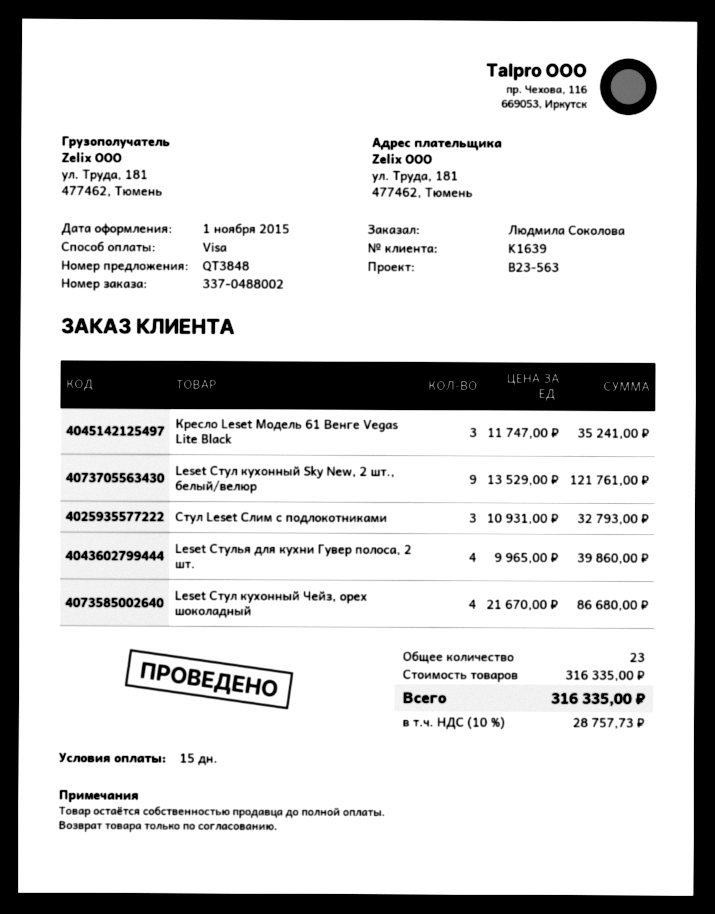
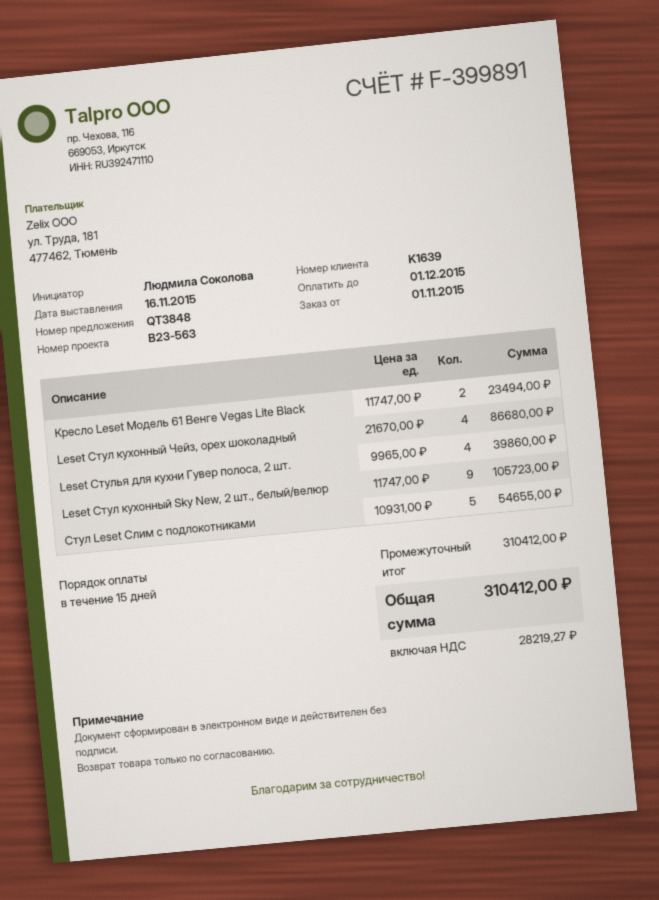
Кресло Leset Модель 61 Венге Vegas Lite Black: 3 x 11747.00 = 35241.00 -> 2 x 11747.00 = 23494.00
Leset Стул кухонный Sky New, 2 шт., белый/велюр: 9 x 13529.00 = 121761.00 -> 9 x 11747.00 = 105723.00
Стул Leset Слим с подлокотниками: 3 x 10931.00 = 32793.00 -> 5 x 10931.00 = 54655.00
subtotal: 316335.00 -> 310412.00
tax: 28757.73 -> 28219.27
total: 316335.00 -> 310412.00

